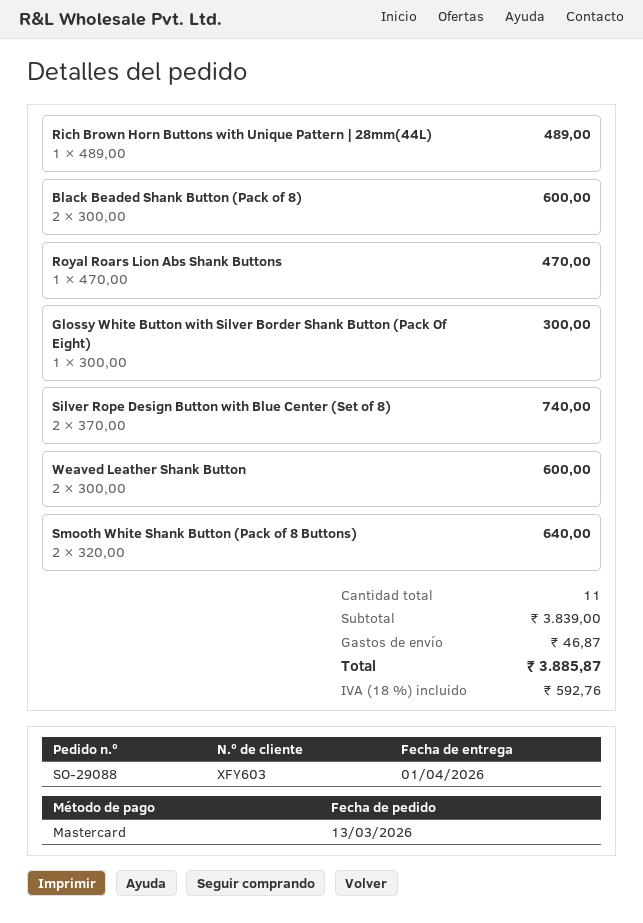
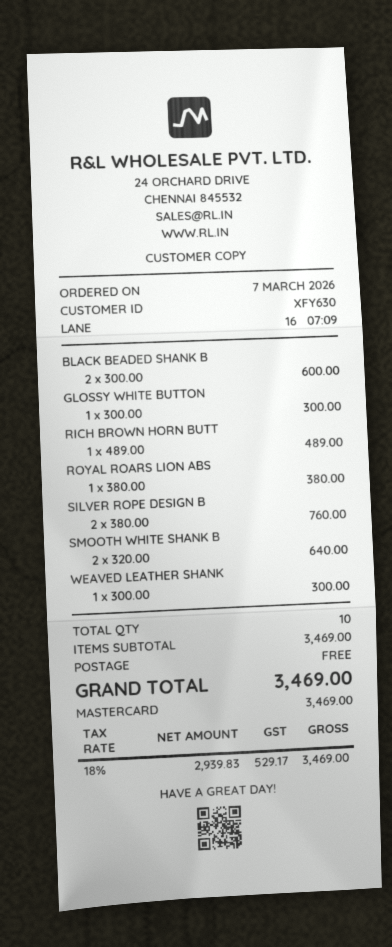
order date: 2026-03-13 -> 2026-03-07
customer number: XFY603 -> XFY630
Royal Roars Lion Abs Shank Buttons: 1 x 470.00 = 470.00 -> 1 x 380.00 = 380.00
Silver Rope Design Button with Blue Center (Set of 8): 2 x 370.00 = 740.00 -> 2 x 380.00 = 760.00
Weaved Leather Shank Button: 2 x 300.00 = 600.00 -> 1 x 300.00 = 300.00
total quantity: 11 -> 10
subtotal: 3839.00 -> 3469.00
shipping: 46.87 -> 0.00
tax: 18% = 592.76 -> 18% = 529.17
total: 3885.87 -> 3469.00

